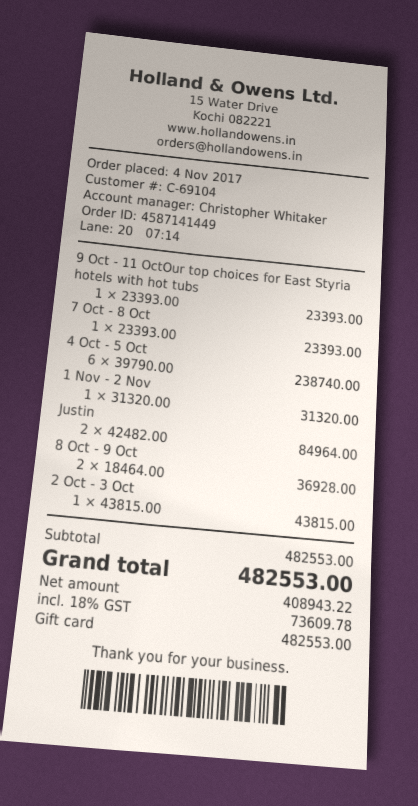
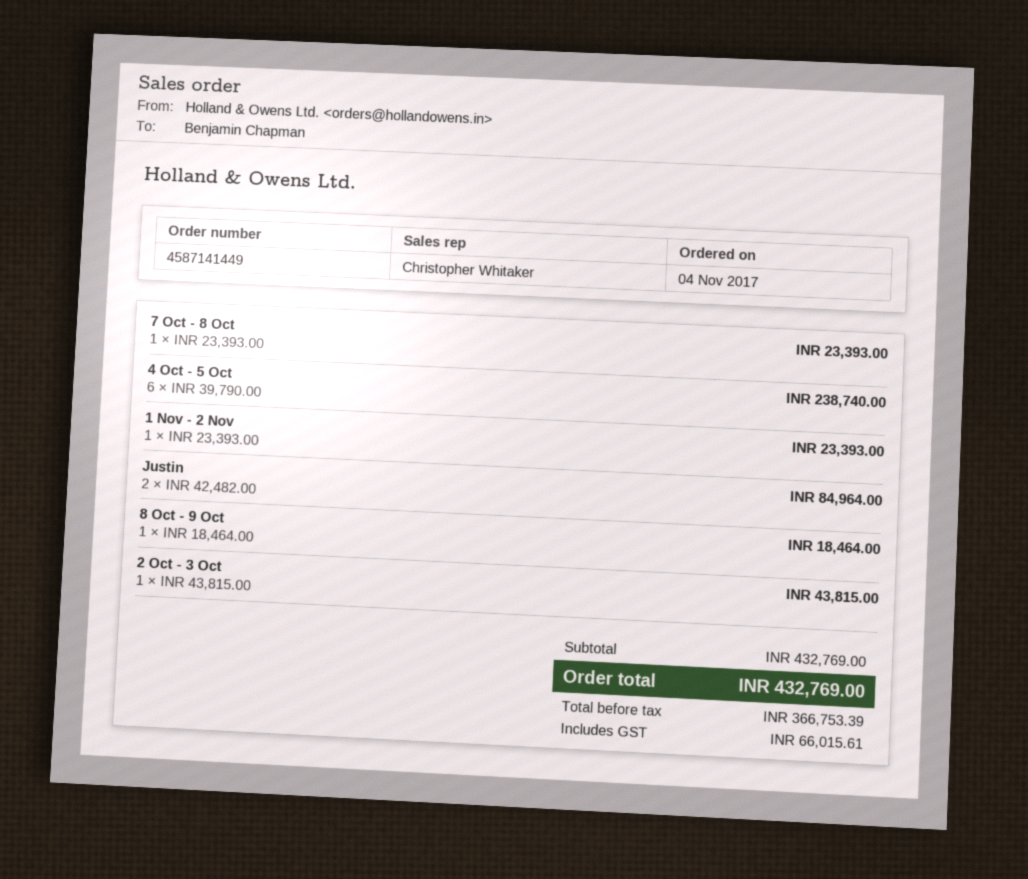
9 Oct - 11 OctOur top choices for East Styria hotels with hot tubs: 1 x 23393.00 = 23393.00 -> none
1 Nov - 2 Nov: 1 x 31320.00 = 31320.00 -> 1 x 23393.00 = 23393.00
8 Oct - 9 Oct: 2 x 18464.00 = 36928.00 -> 1 x 18464.00 = 18464.00
subtotal: 482553.00 -> 432769.00
net: 408943.22 -> 366753.39
tax: 73609.78 -> 66015.61
total: 482553.00 -> 432769.00

